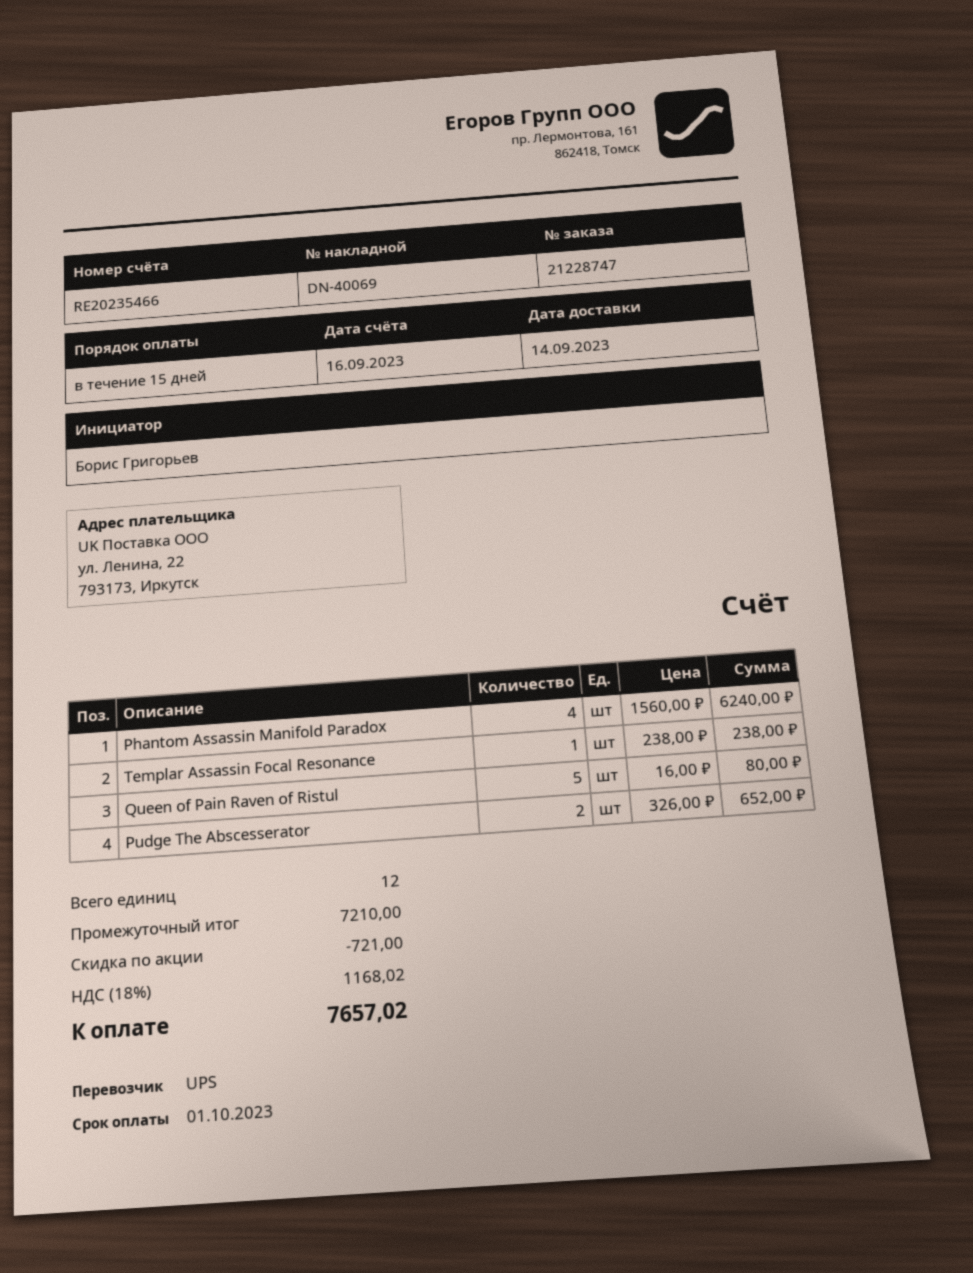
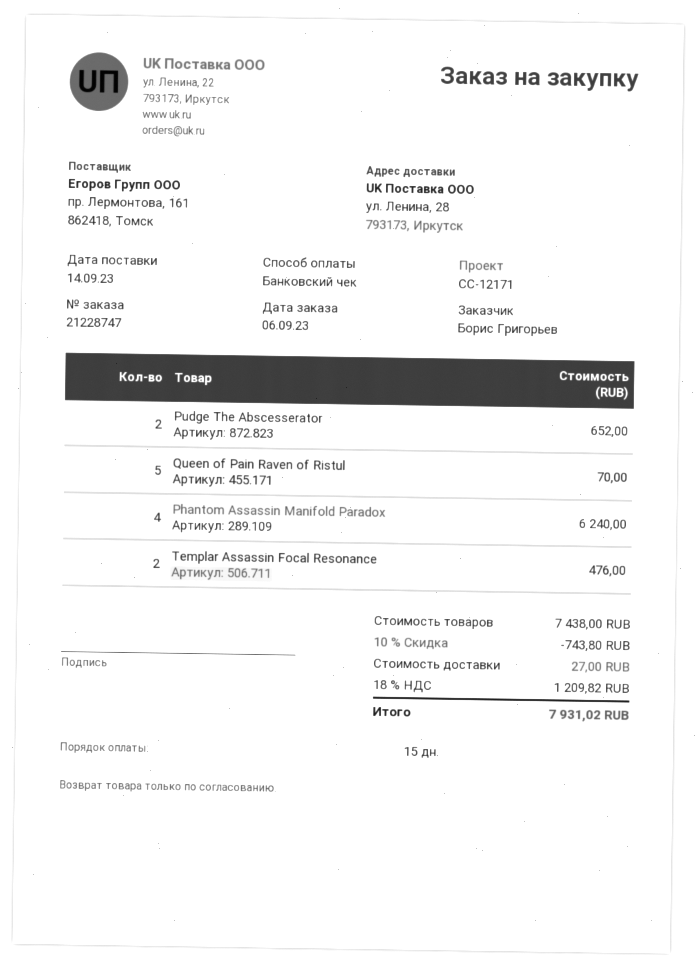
Templar Assassin Focal Resonance: 1 for 238.00 -> 2 for 476.00
Queen of Pain Raven of Ristul: 5 for 80.00 -> 5 for 70.00
subtotal: 7210.00 -> 7438.00
discount: 721.00 -> 743.80
shipping: none -> 27.00
tax: 18% = 1168.02 -> 18% = 1209.82
total: 7657.02 -> 7931.02

